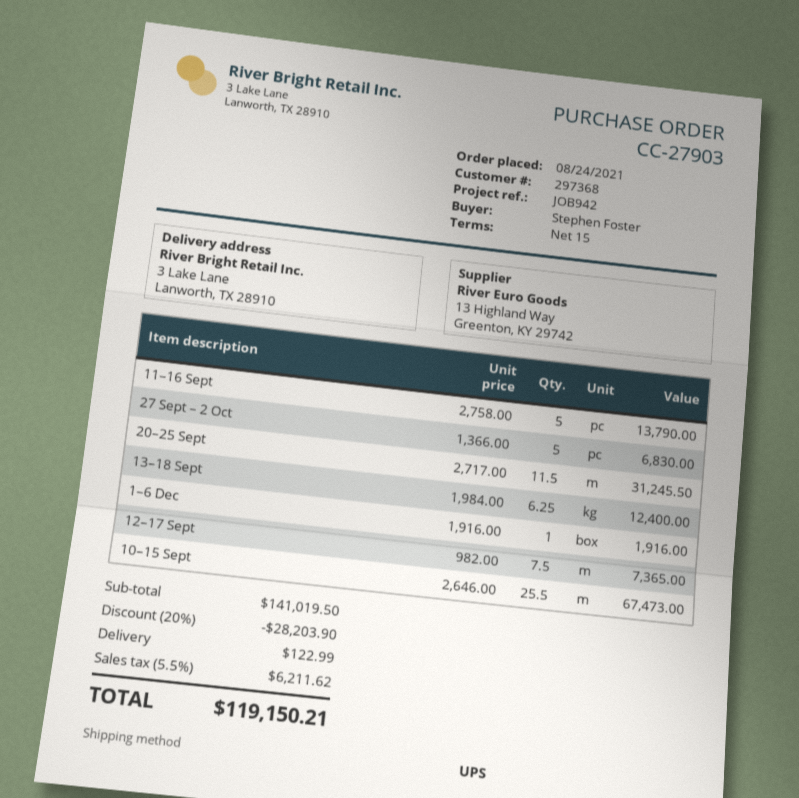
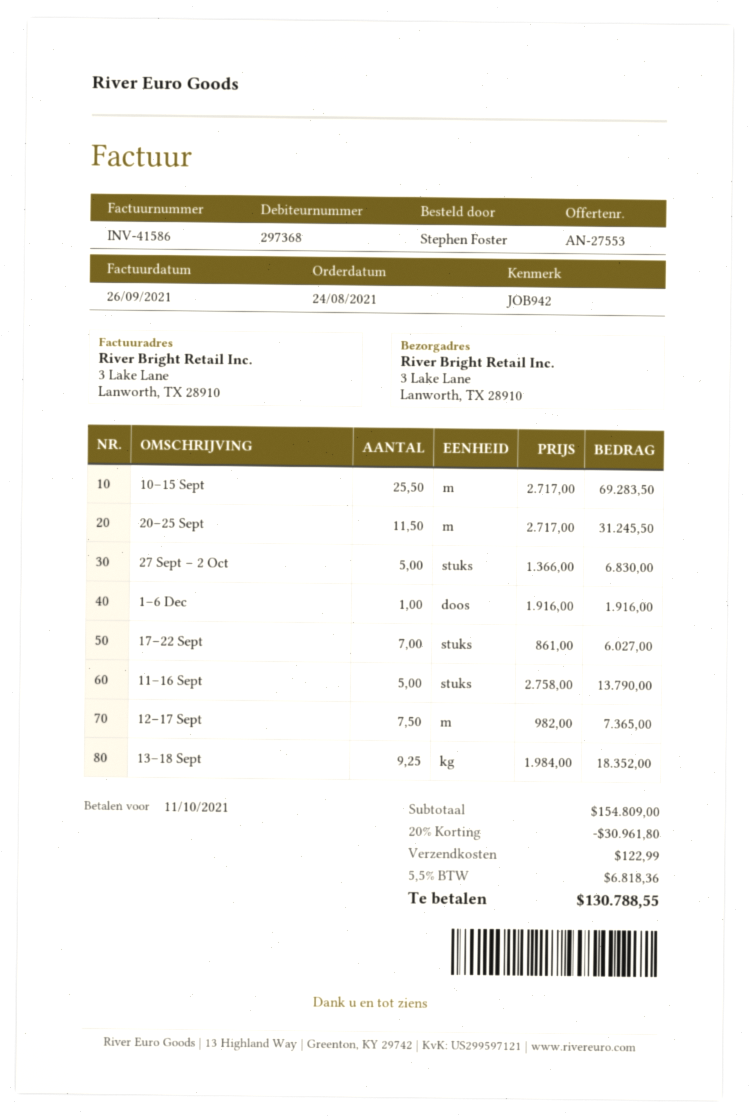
13–18 Sept: 6.25 x 1984.00 = 12400.00 -> 9.25 x 1984.00 = 18352.00
10–15 Sept: 25.5 x 2646.00 = 67473.00 -> 25.5 x 2717.00 = 69283.50
17–22 Sept: none -> 7 x 861.00 = 6027.00
subtotal: 141019.50 -> 154809.00
discount: 20% = 28203.90 -> 20% = 30961.80
tax: 5.5% = 6211.62 -> 5.5% = 6818.36
total: 119150.21 -> 130788.55

